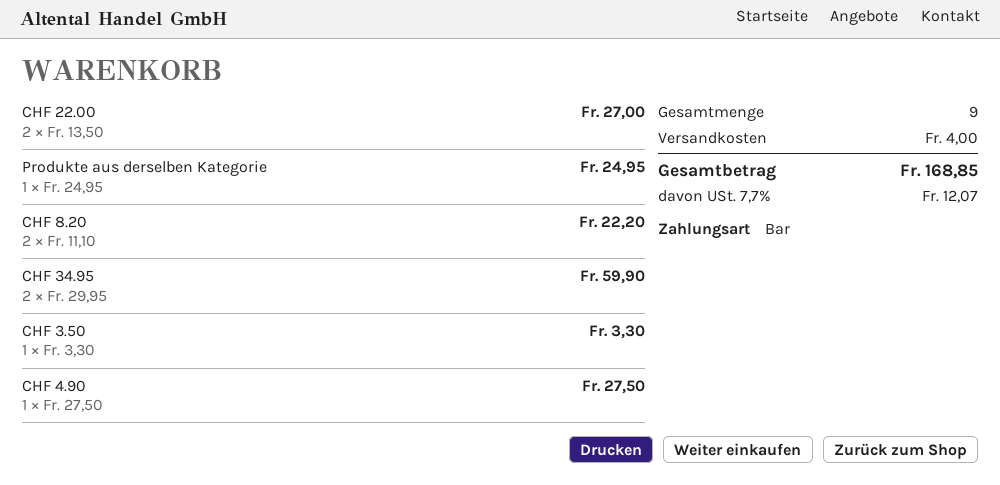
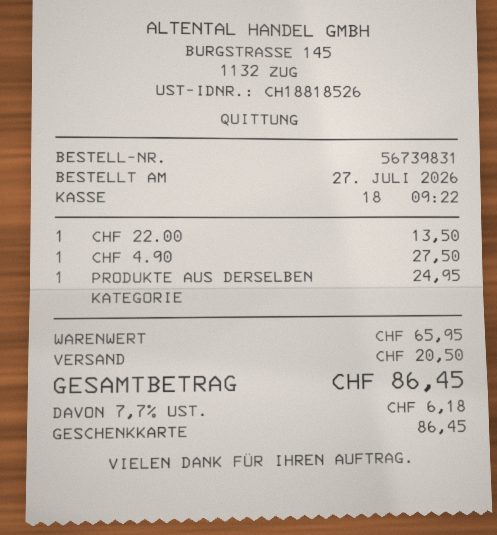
payment method: cash -> gift card
CHF 22.00: 2 for 27.00 -> 1 for 13.50
CHF 8.20: 2 for 22.20 -> none
CHF 34.95: 2 for 59.90 -> none
CHF 3.50: 1 for 3.30 -> none
shipping: 4.00 -> 20.50
tax: 7.7% = 12.07 -> 7.7% = 6.18
total: 168.85 -> 86.45

